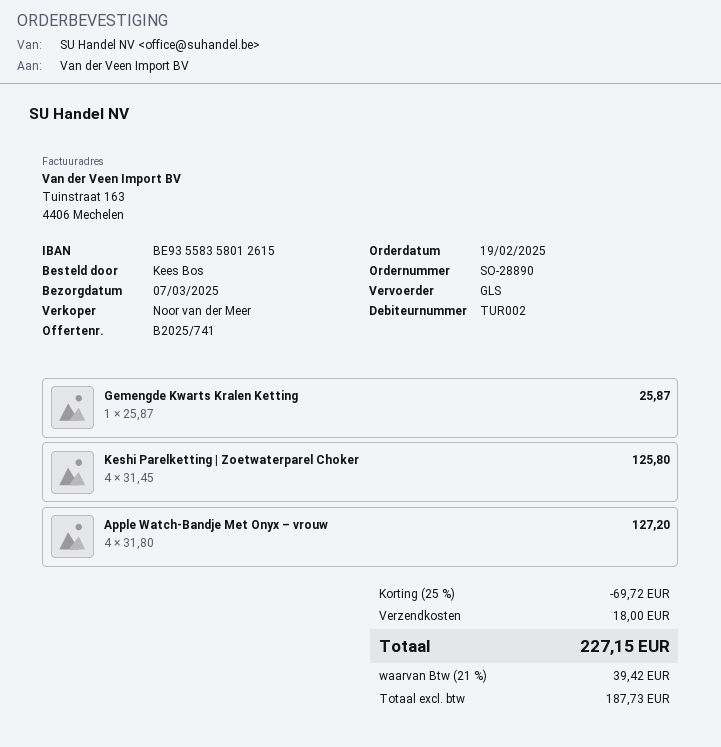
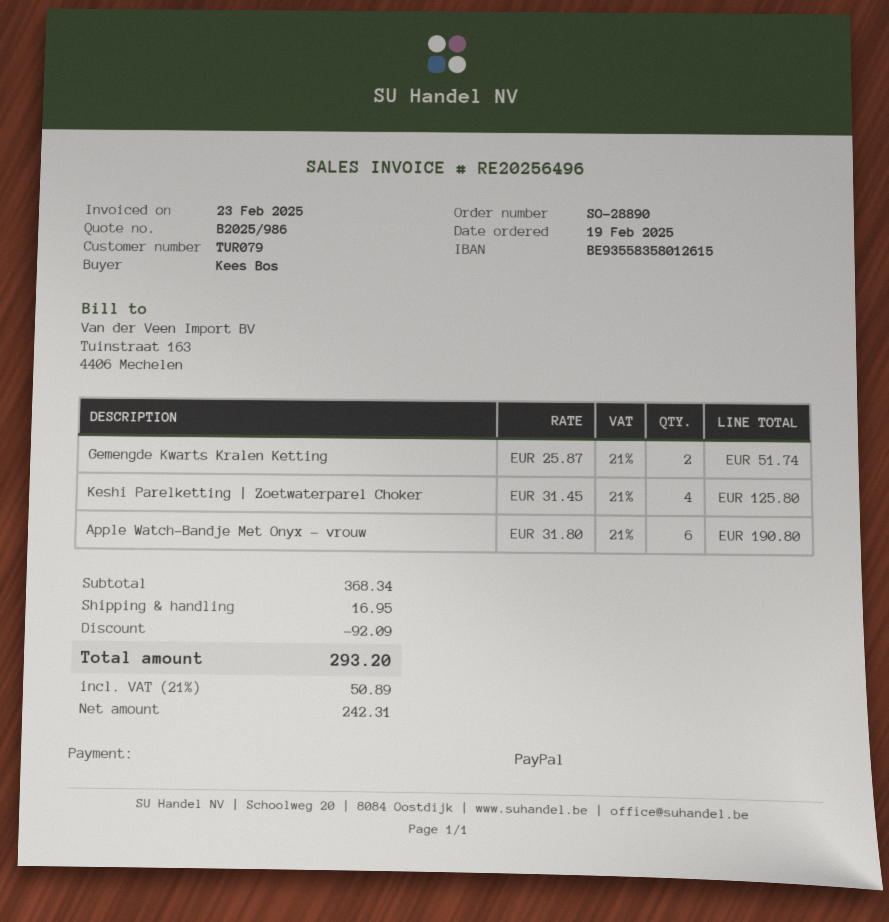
quote number: B2025/741 -> B2025/986
customer number: TUR002 -> TUR079
Gemengde Kwarts Kralen Ketting: 1 x 25.87 = 25.87 -> 2 x 25.87 = 51.74
Apple Watch-Bandje Met Onyx – vrouw: 4 x 31.80 = 127.20 -> 6 x 31.80 = 190.80
discount: 69.72 -> 92.09
shipping: 18.00 -> 16.95
net: 187.73 -> 242.31
tax: 21% = 39.42 -> 21% = 50.89
total: 227.15 -> 293.20

